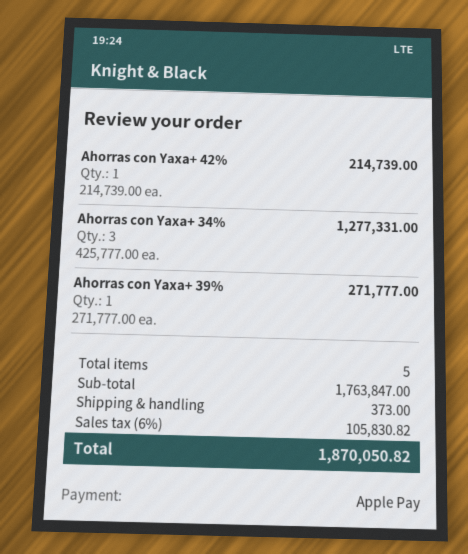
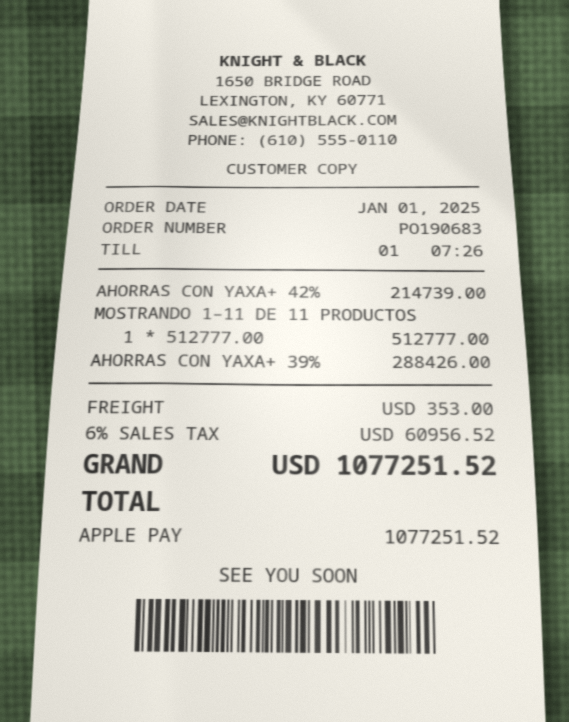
Ahorras con Yaxa+ 34%: 3 x 425777.00 = 1277331.00 -> none
Ahorras con Yaxa+ 39%: 1 x 271777.00 = 271777.00 -> 1 x 288426.00 = 288426.00
MOSTRANDO 1–11 DE 11 PRODUCTOS: none -> 1 x 512777.00 = 512777.00
shipping: 373.00 -> 353.00
tax: 6% = 105830.82 -> 6% = 60956.52
total: 1870050.82 -> 1077251.52

